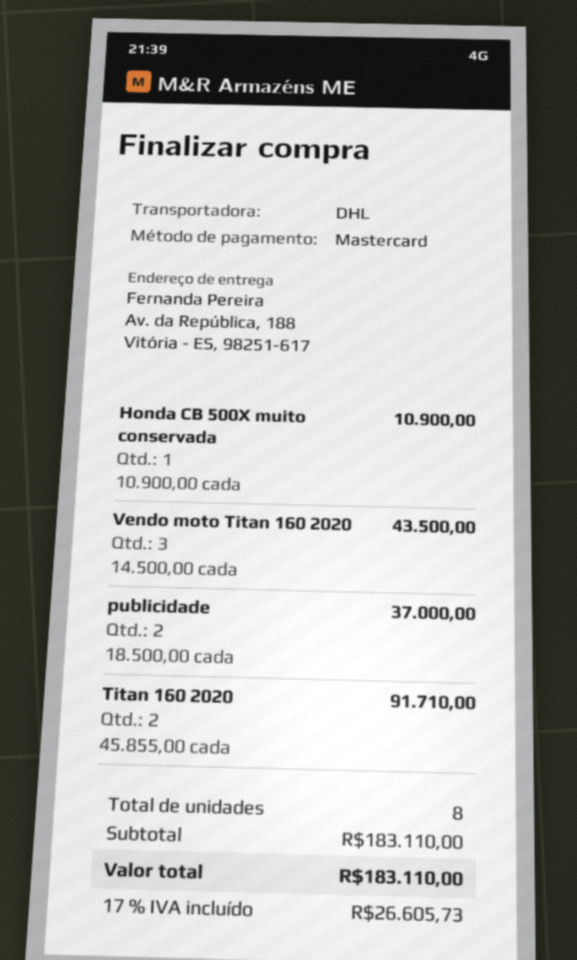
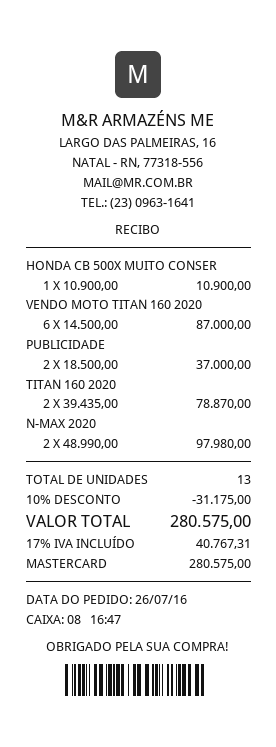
Vendo moto Titan 160 2020: 3 x 14500.00 = 43500.00 -> 6 x 14500.00 = 87000.00
Titan 160 2020: 2 x 45855.00 = 91710.00 -> 2 x 39435.00 = 78870.00
N-MAX 2020: none -> 2 x 48990.00 = 97980.00
total quantity: 8 -> 13
discount: none -> 10% = 31175.00
tax: 17% = 26605.73 -> 17% = 40767.31
total: 183110.00 -> 280575.00

